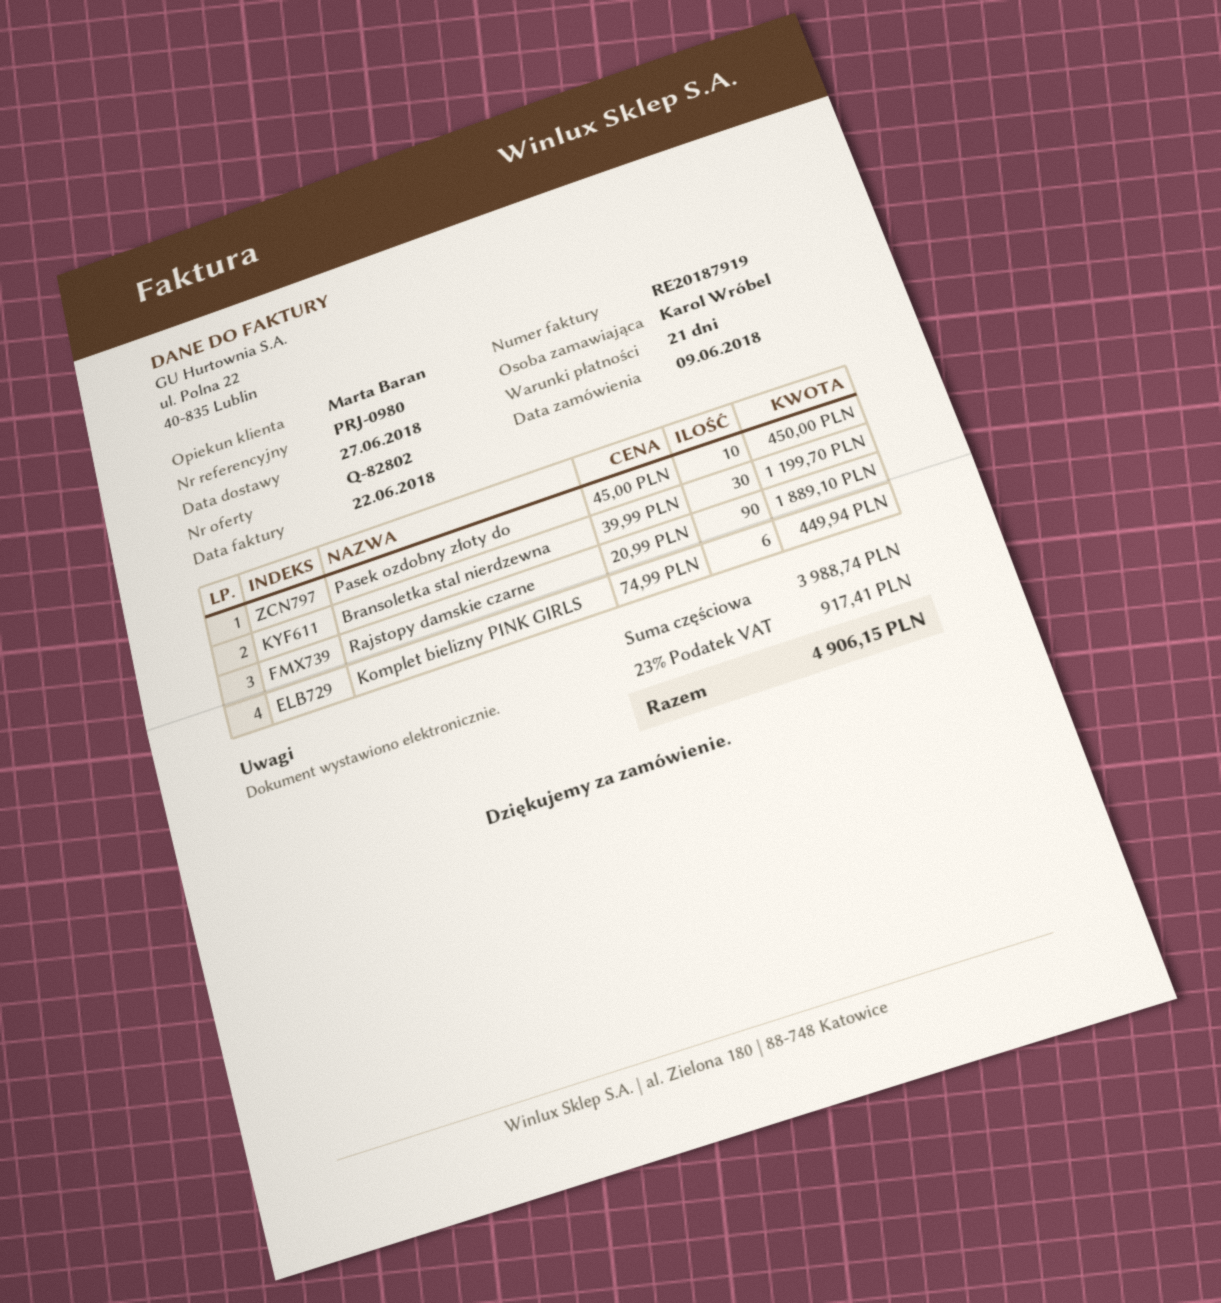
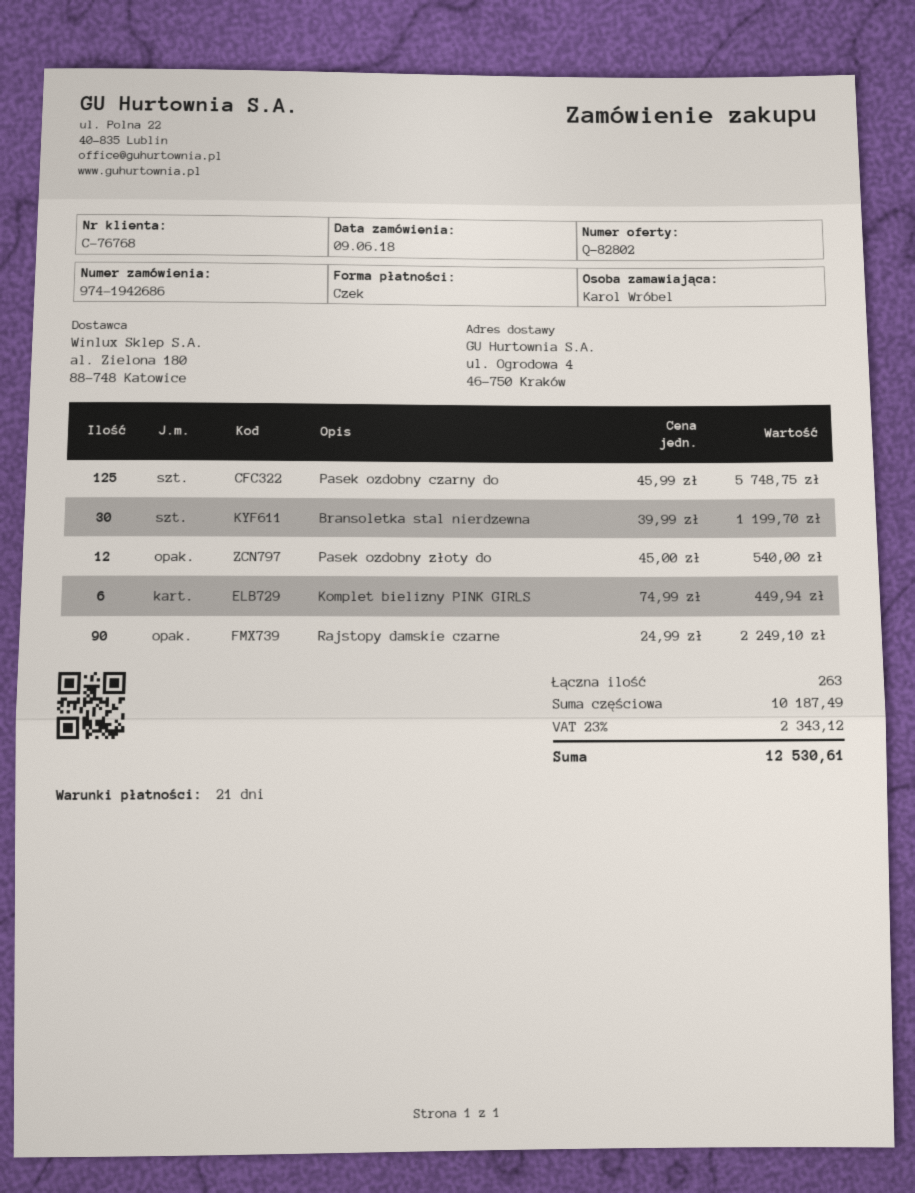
Pasek ozdobny złoty do: 10 x 45.00 = 450.00 -> 12 x 45.00 = 540.00
Rajstopy damskie czarne: 90 x 20.99 = 1889.10 -> 90 x 24.99 = 2249.10
Pasek ozdobny czarny do: none -> 125 x 45.99 = 5748.75
subtotal: 3988.74 -> 10187.49
tax: 23% = 917.41 -> 23% = 2343.12
total: 4906.15 -> 12530.61

